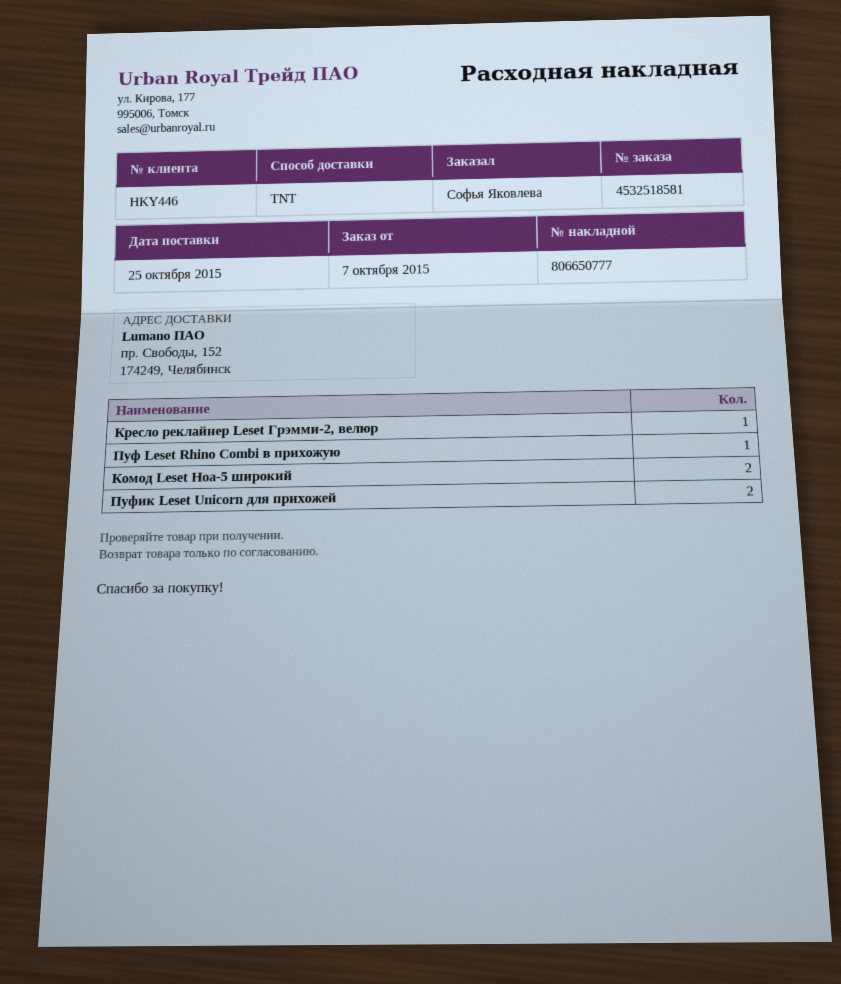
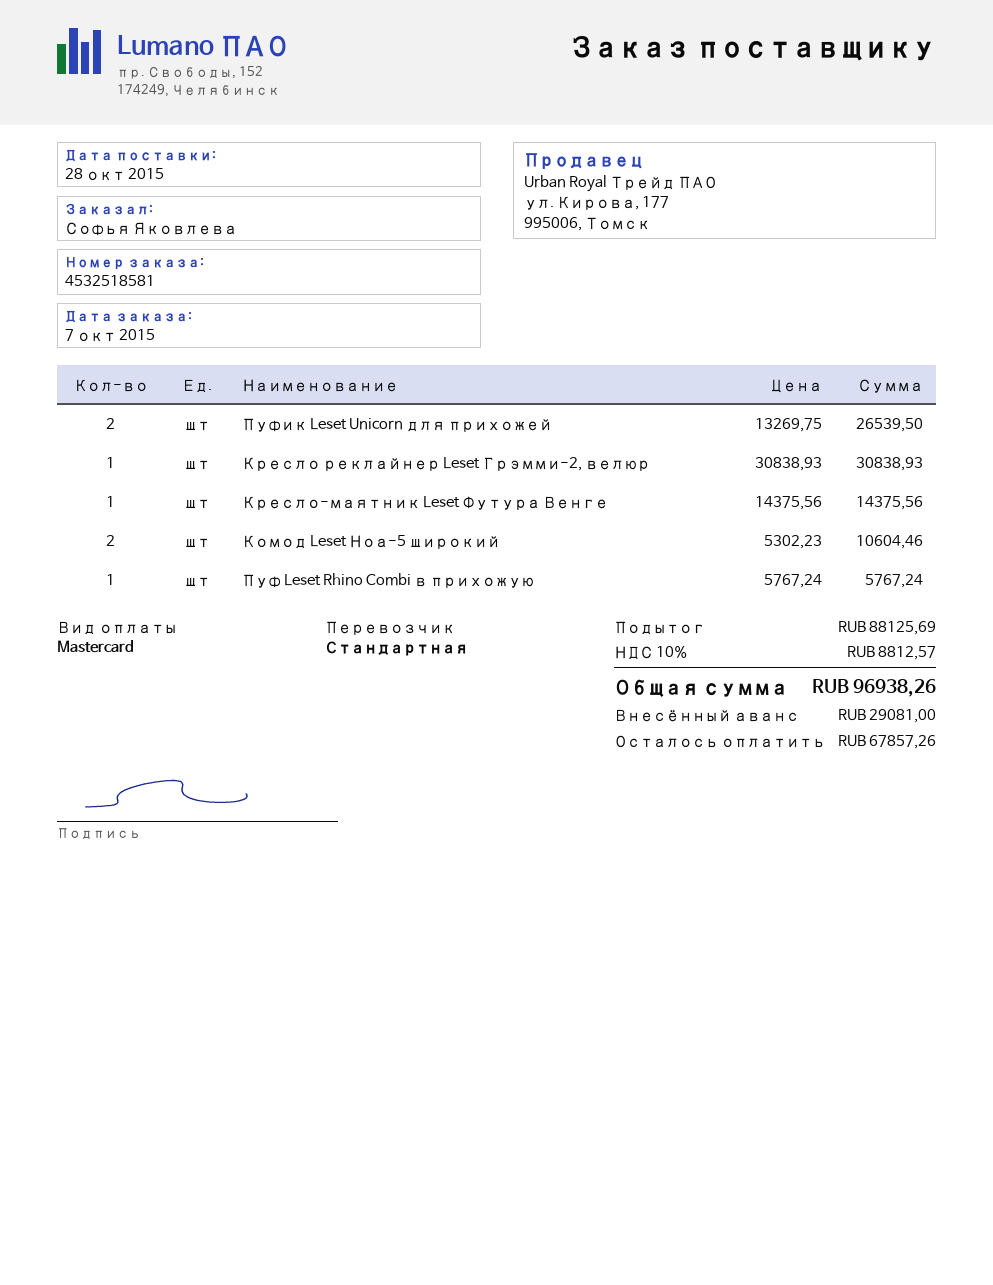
delivery date: 2015-10-25 -> 2015-10-28
shipping method: TNT -> standard
Кресло-маятник Leset Футура Венге: none -> 1

